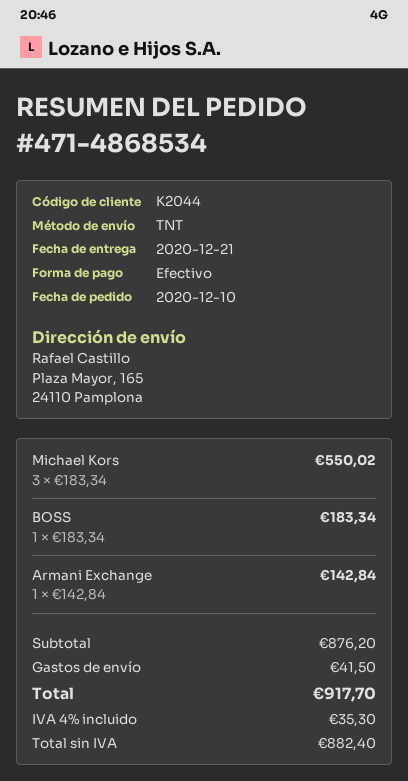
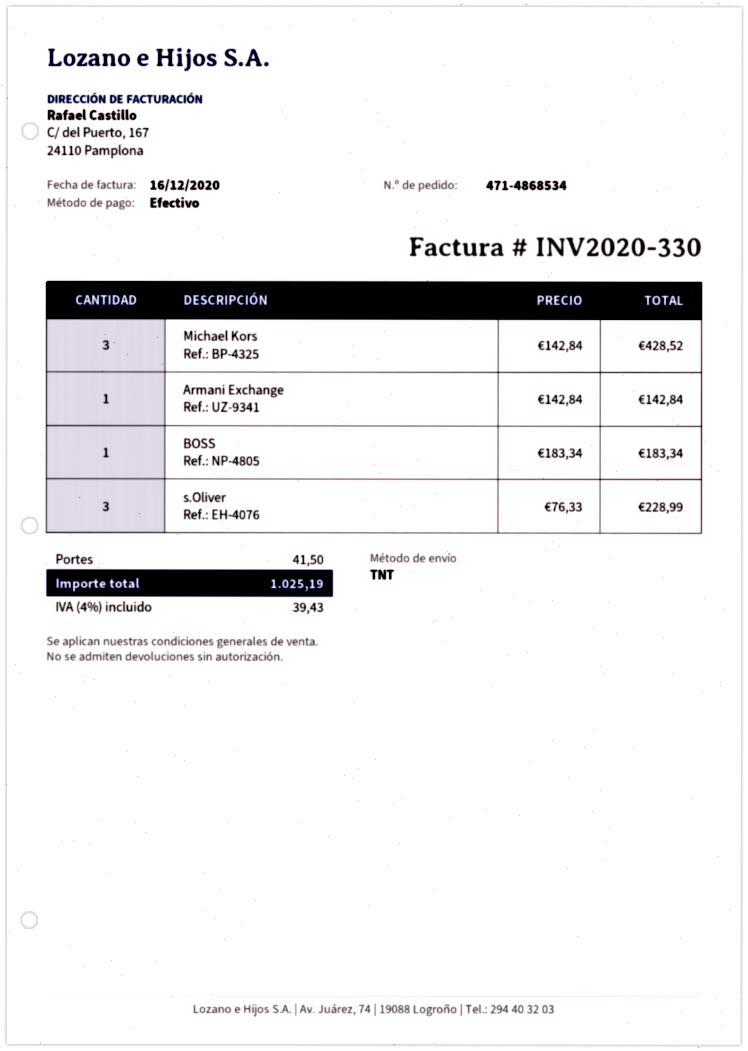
Michael Kors: 3 x 183.34 = 550.02 -> 3 x 142.84 = 428.52
s.Oliver: none -> 3 x 76.33 = 228.99
tax: 4% = 35.30 -> 4% = 39.43
total: 917.70 -> 1025.19

